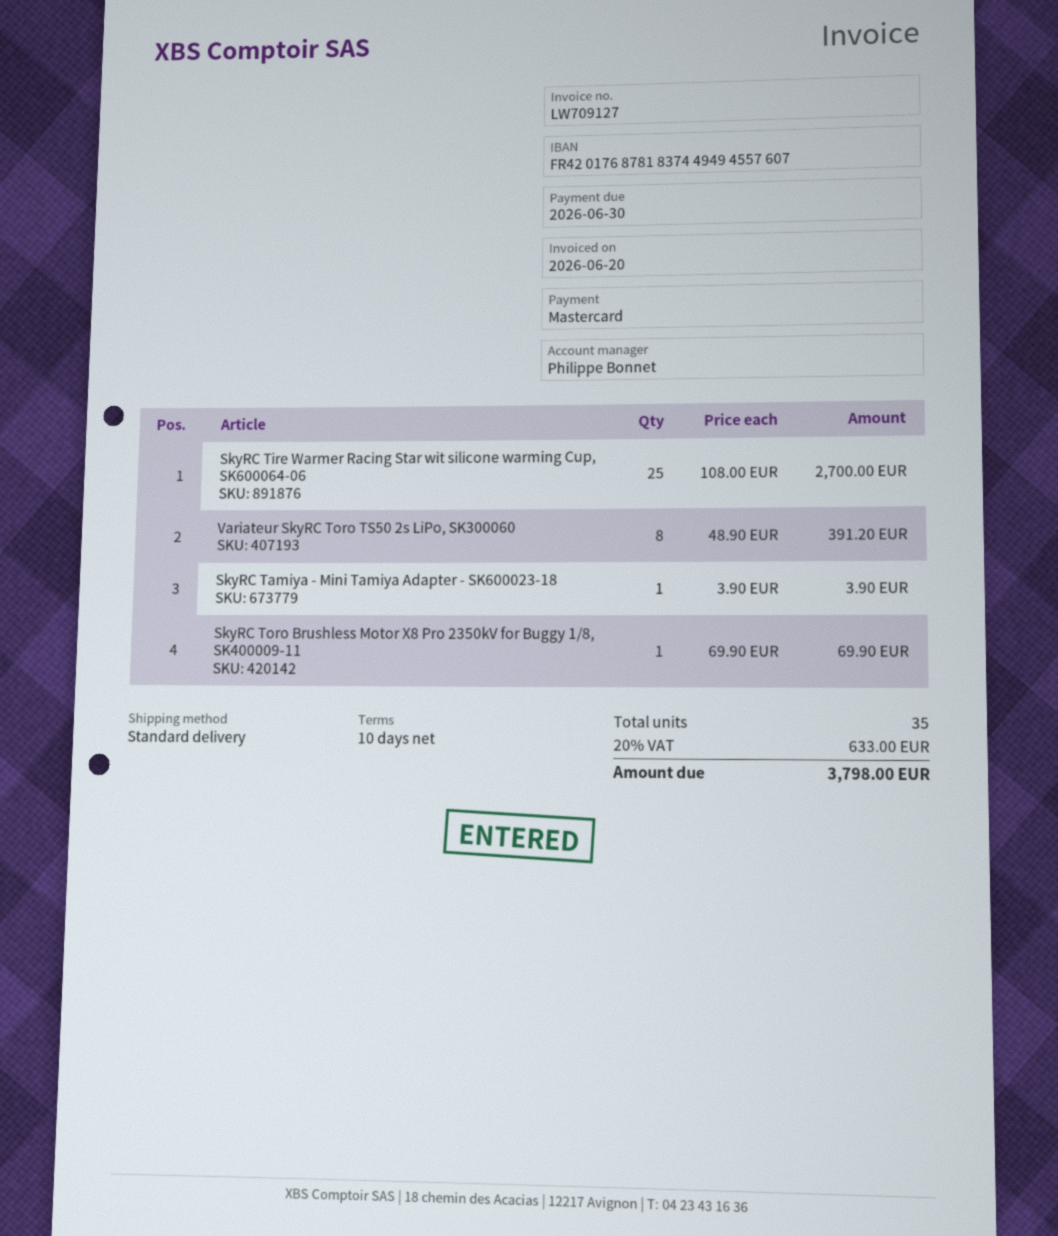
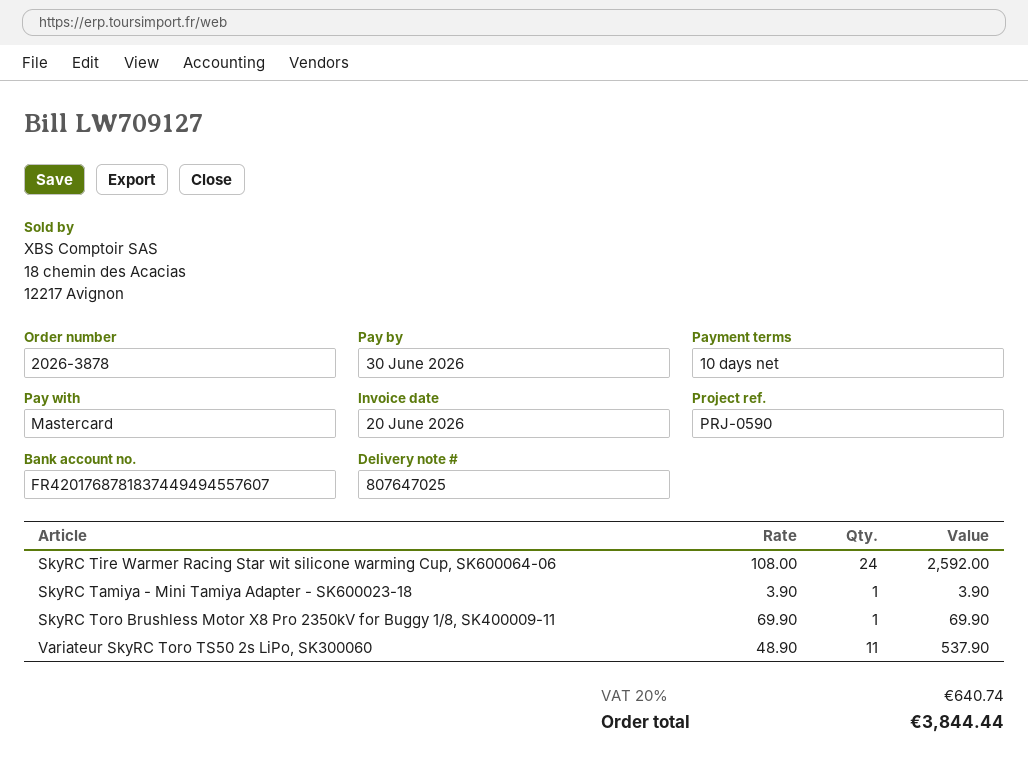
SkyRC Tire Warmer Racing Star wit silicone warming Cup, SK600064-06: 25 x 108.00 = 2700.00 -> 24 x 108.00 = 2592.00
Variateur SkyRC Toro TS50 2s LiPo, SK300060: 8 x 48.90 = 391.20 -> 11 x 48.90 = 537.90
tax: 20% = 633.00 -> 20% = 640.74
total: 3798.00 -> 3844.44

